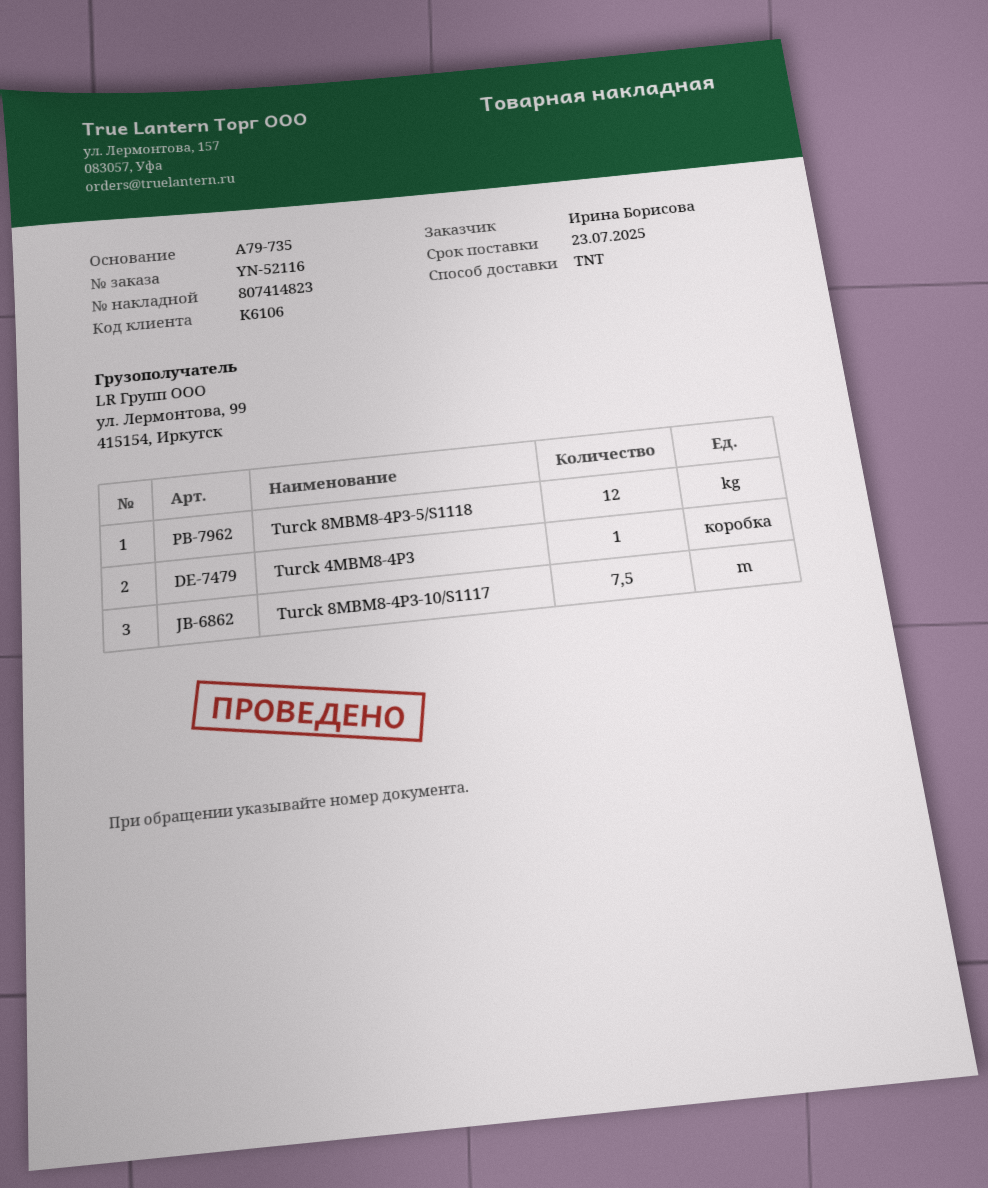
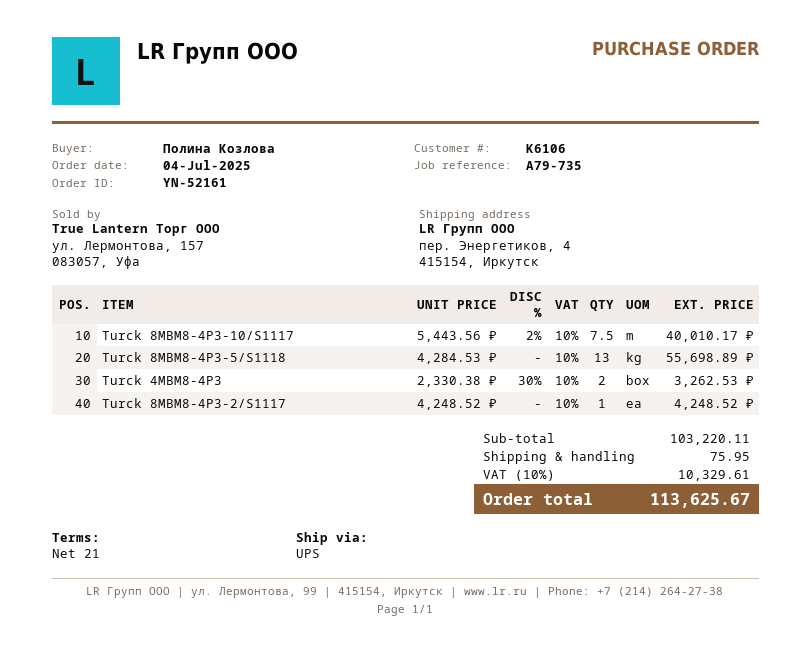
order number: YN-52116 -> YN-52161
ordered by: Ирина Борисова -> Полина Козлова
shipping method: TNT -> UPS
ship to: ул. Лермонтова, 99, 415154, Иркутск -> пер. Энергетиков, 4, 415154, Иркутск
Turck 8MBM8-4P3-5/S1118: 12 -> 13
Turck 4MBM8-4P3: 1 -> 2
Turck 8MBM8-4P3-2/S1117: none -> 1

